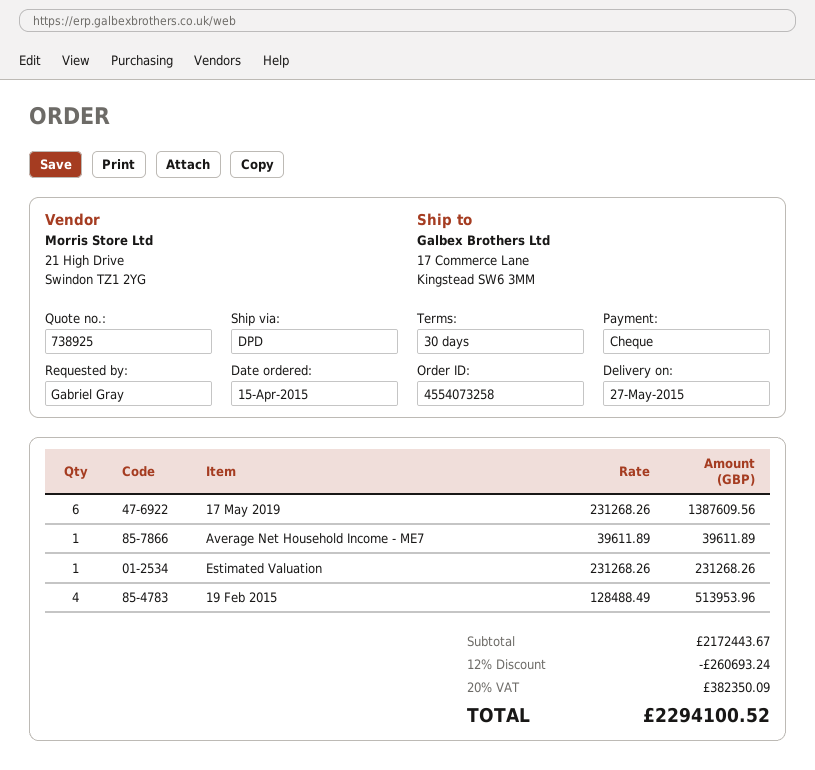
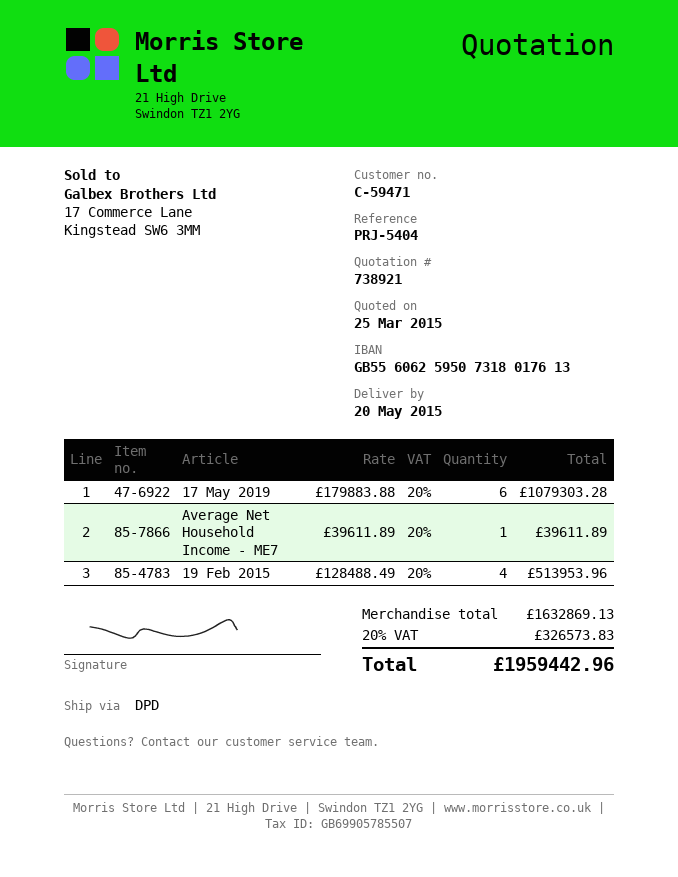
quote number: 738925 -> 738921
delivery date: 2015-05-27 -> 2015-05-20
17 May 2019: 6 x 231268.26 = 1387609.56 -> 6 x 179883.88 = 1079303.28
Estimated Valuation: 1 x 231268.26 = 231268.26 -> none
subtotal: 2172443.67 -> 1632869.13
discount: 12% = 260693.24 -> none
tax: 20% = 382350.09 -> 20% = 326573.83
total: 2294100.52 -> 1959442.96

